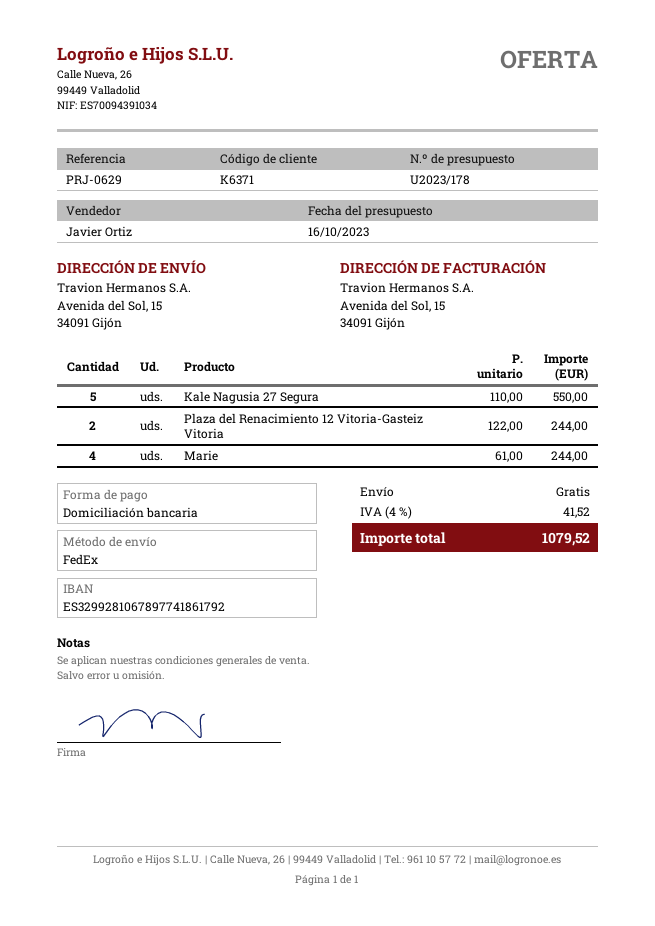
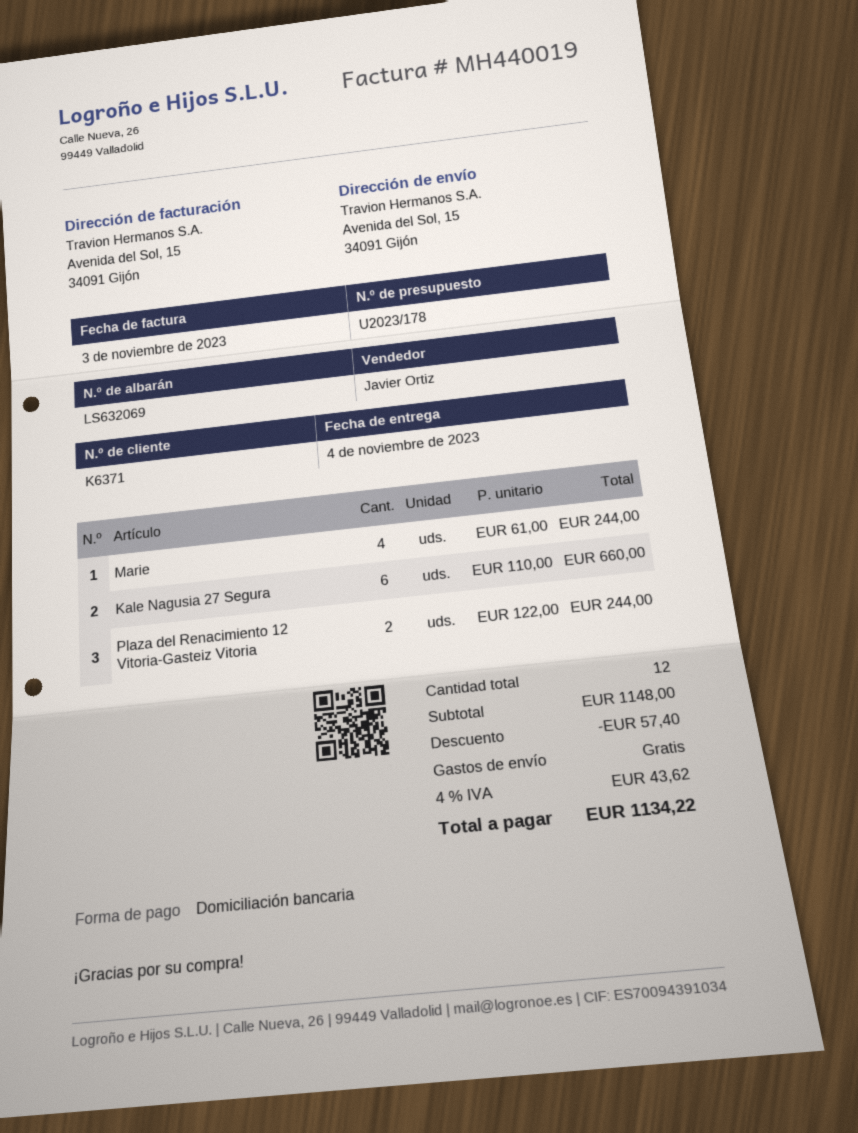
Kale Nagusia 27 Segura: 5 x 110.00 = 550.00 -> 6 x 110.00 = 660.00
discount: none -> 57.40
tax: 4% = 41.52 -> 4% = 43.62
total: 1079.52 -> 1134.22

